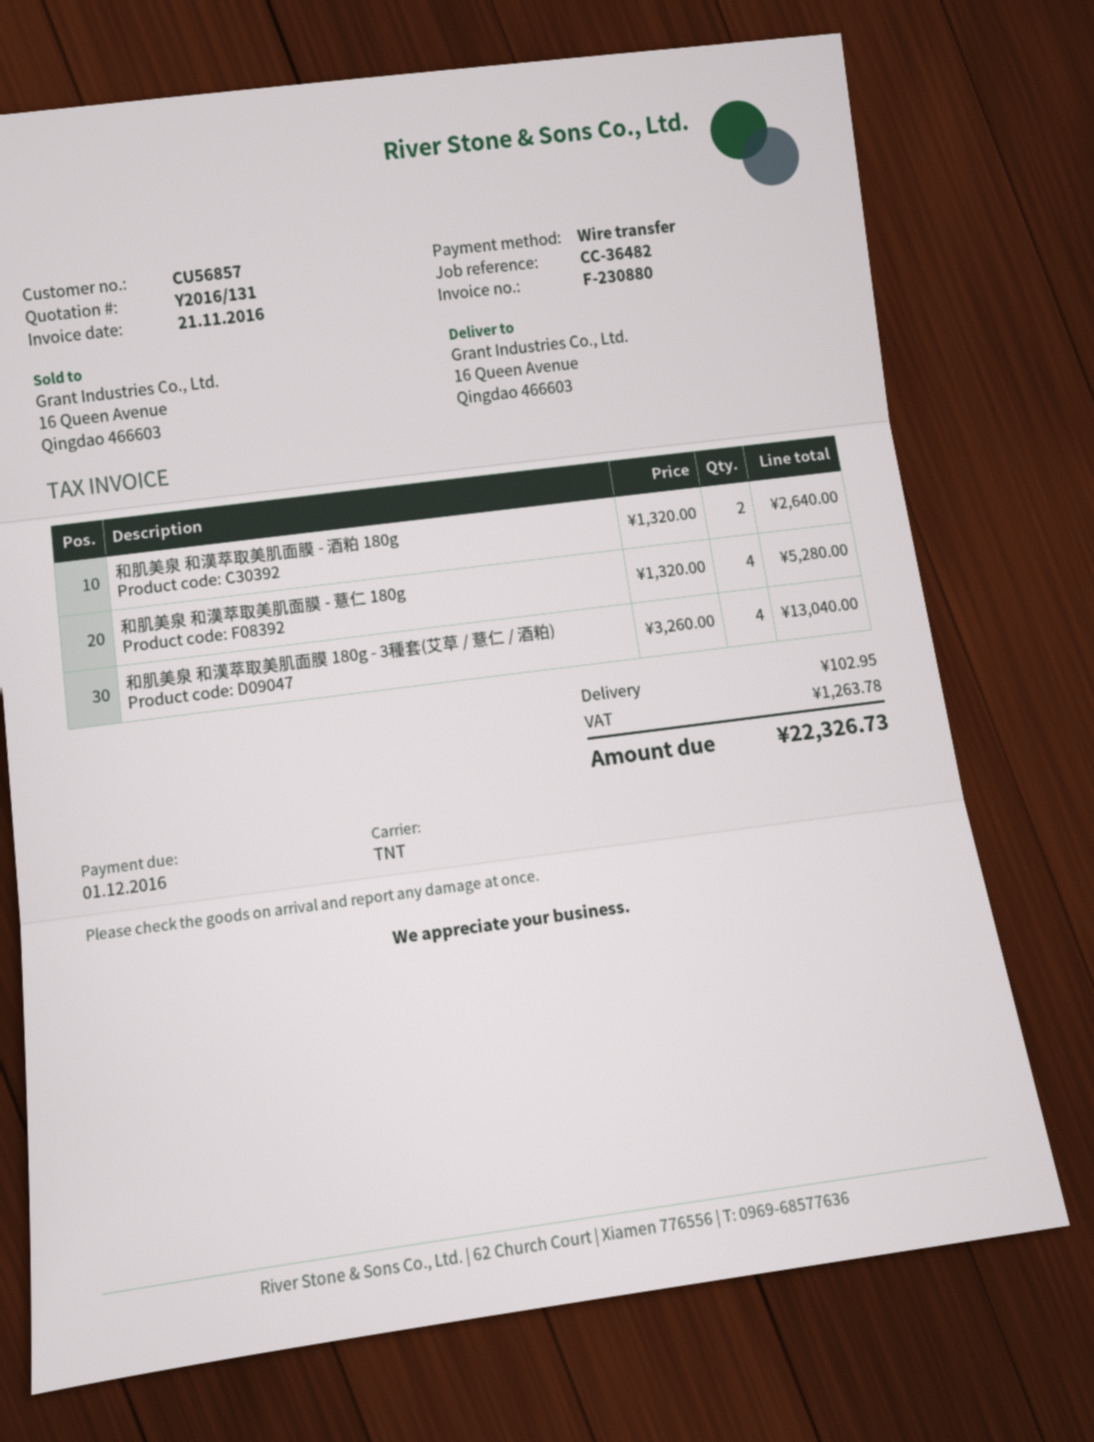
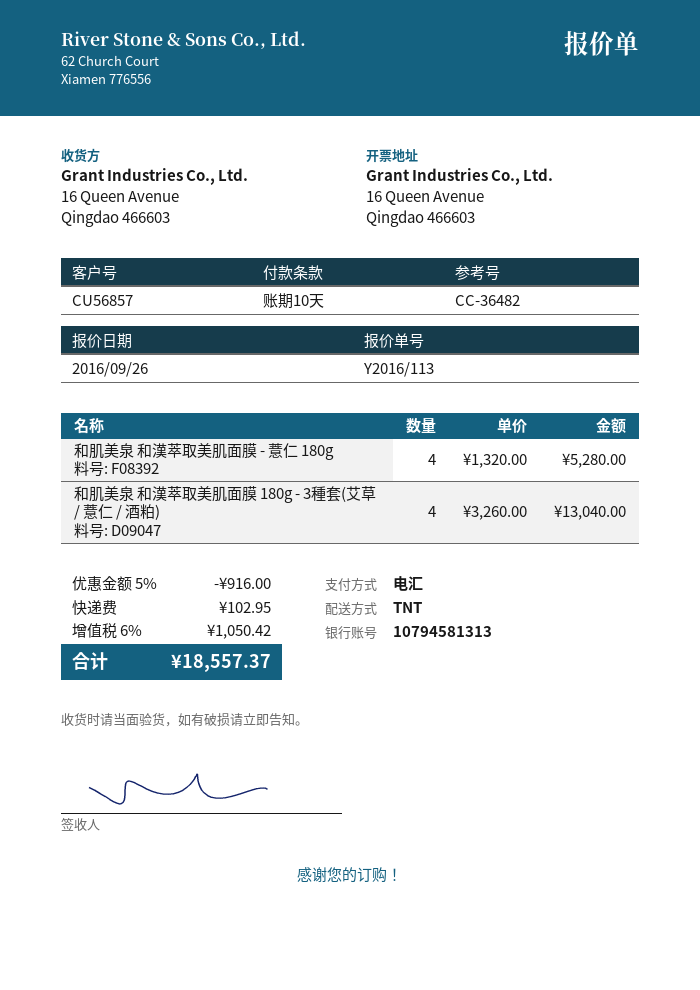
quote number: Y2016/131 -> Y2016/113
和肌美泉 和漢萃取美肌面膜 - 酒粕 180g: 2 x 1320.00 = 2640.00 -> none
discount: none -> 5% = 916.00
tax: 1263.78 -> 1050.42
total: 22326.73 -> 18557.37

